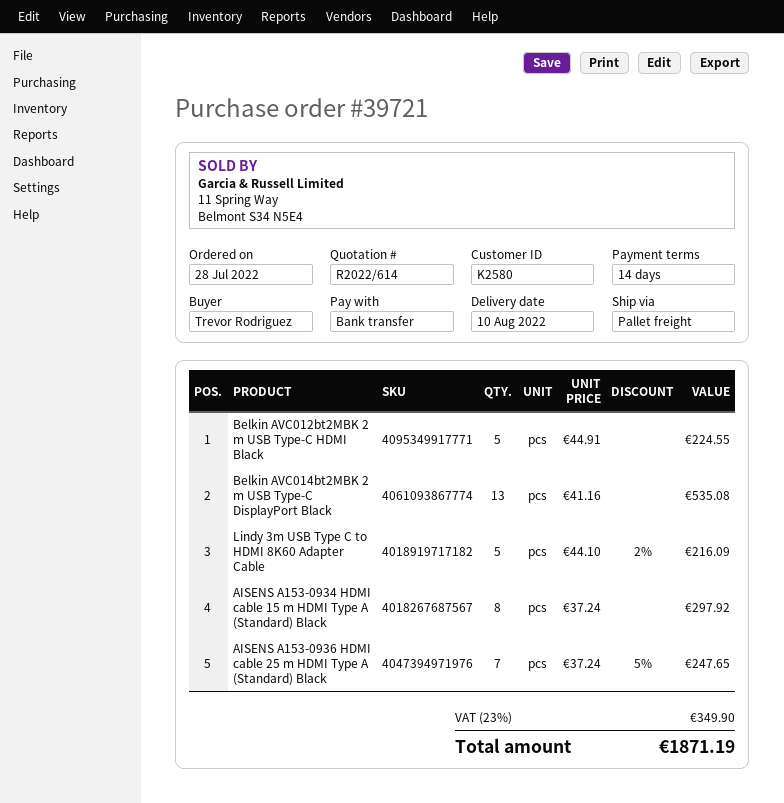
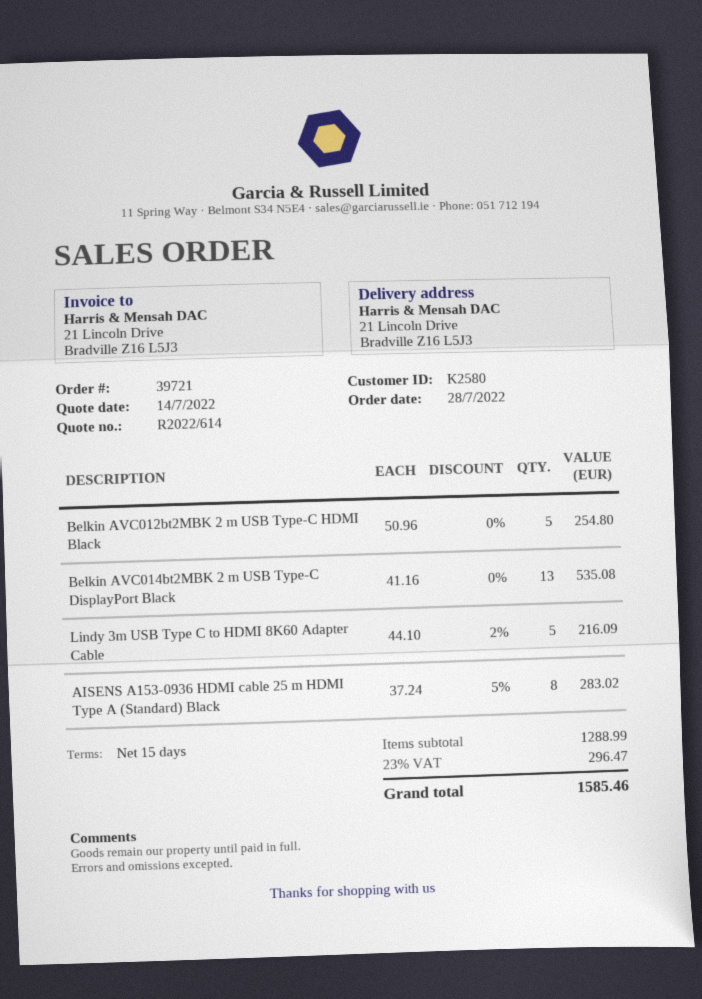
payment terms: 14 days -> 15 days
Belkin AVC012bt2MBK 2 m USB Type-C HDMI Black: 5 x 44.91 = 224.55 -> 5 x 50.96 = 254.80
AISENS A153-0934 HDMI cable 15 m HDMI Type A (Standard) Black: 8 x 37.24 = 297.92 -> none
AISENS A153-0936 HDMI cable 25 m HDMI Type A (Standard) Black: 7 x 37.24 - 5% = 247.65 -> 8 x 37.24 - 5% = 283.02
tax: 23% = 349.90 -> 23% = 296.47
total: 1871.19 -> 1585.46

